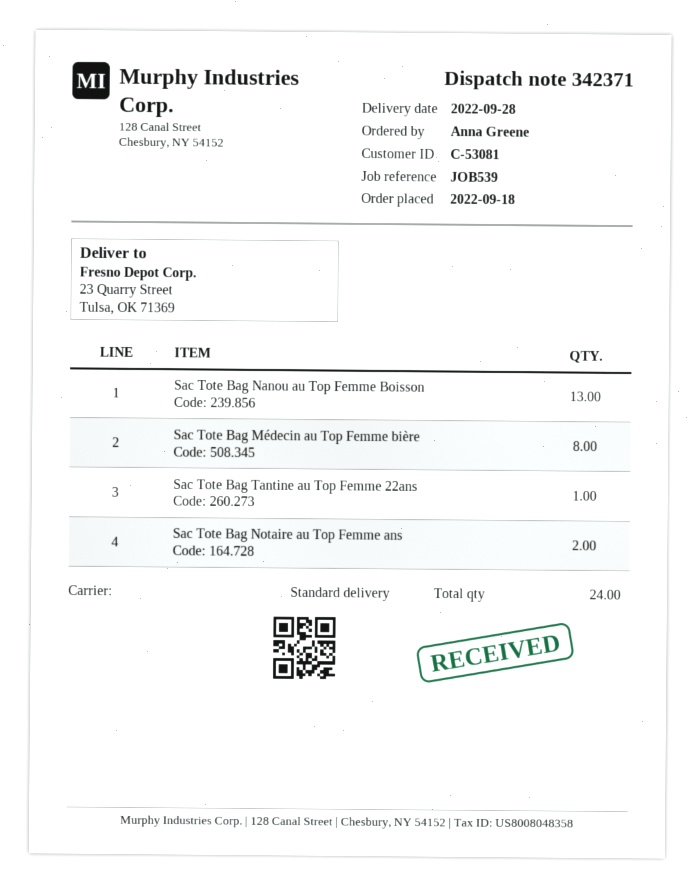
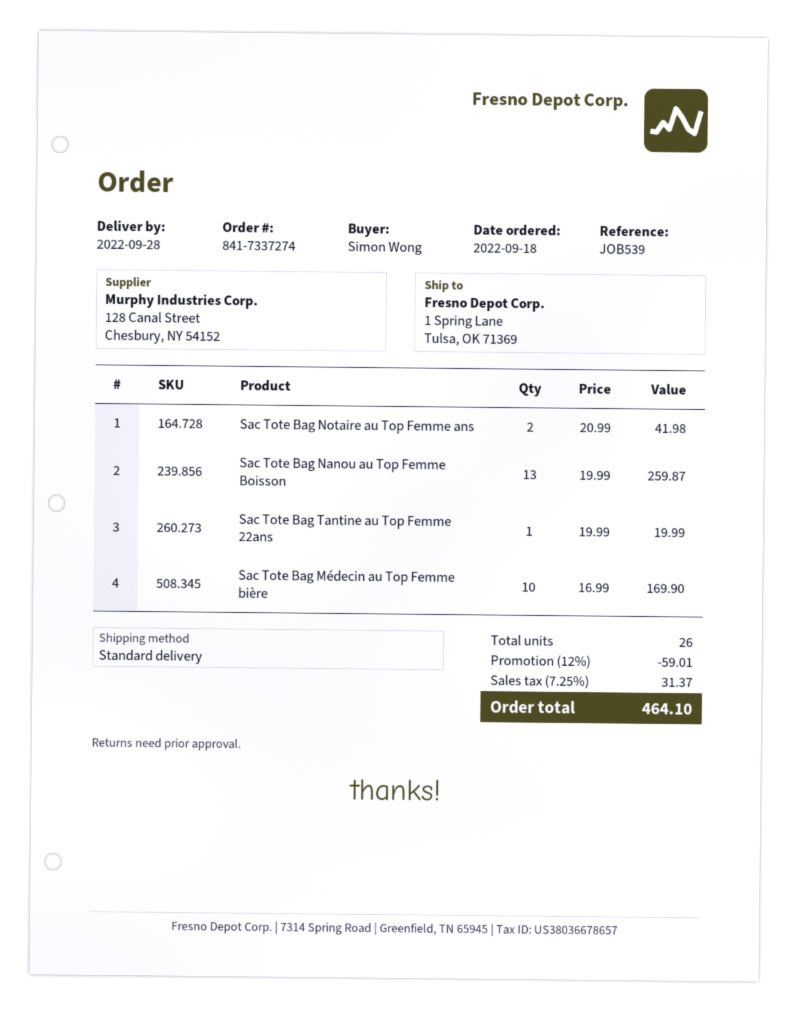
ordered by: Anna Greene -> Simon Wong
ship to: 23 Quarry Street, Tulsa, OK 71369 -> 1 Spring Lane, Tulsa, OK 71369
Sac Tote Bag Médecin au Top Femme bière: 8 -> 10
total quantity: 24 -> 26

